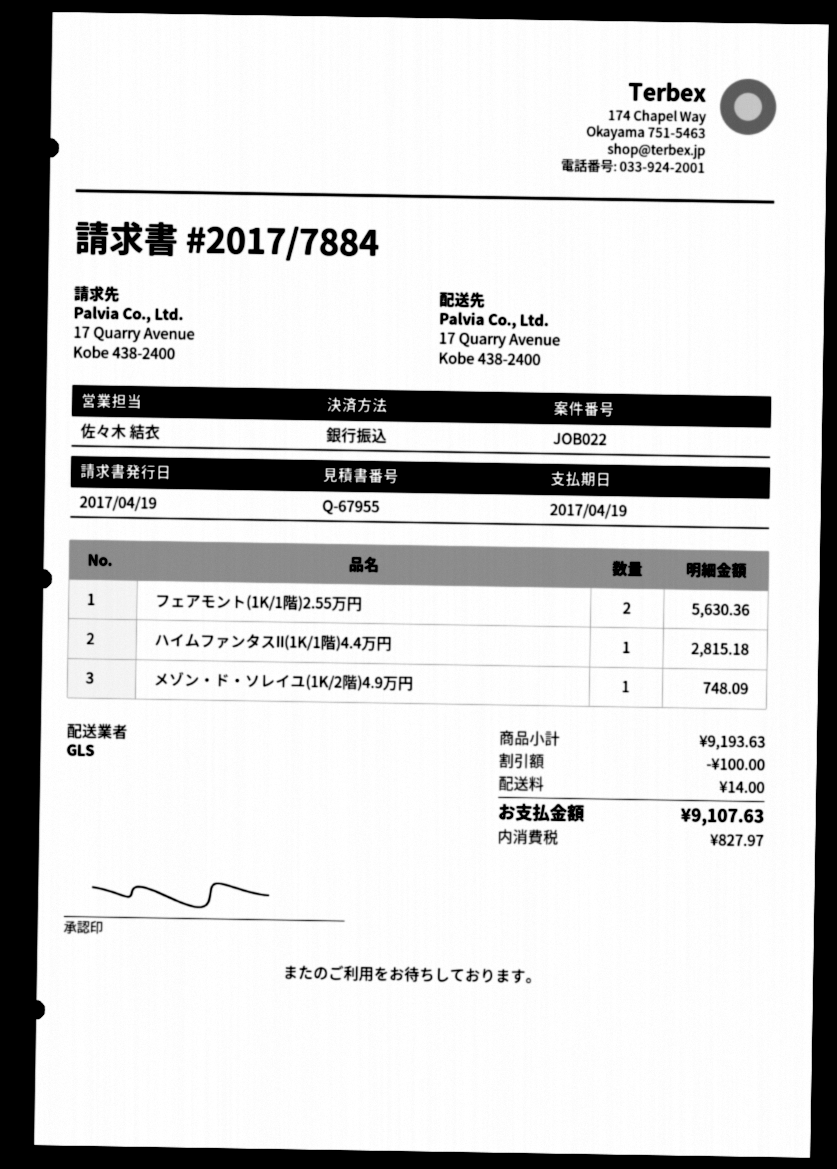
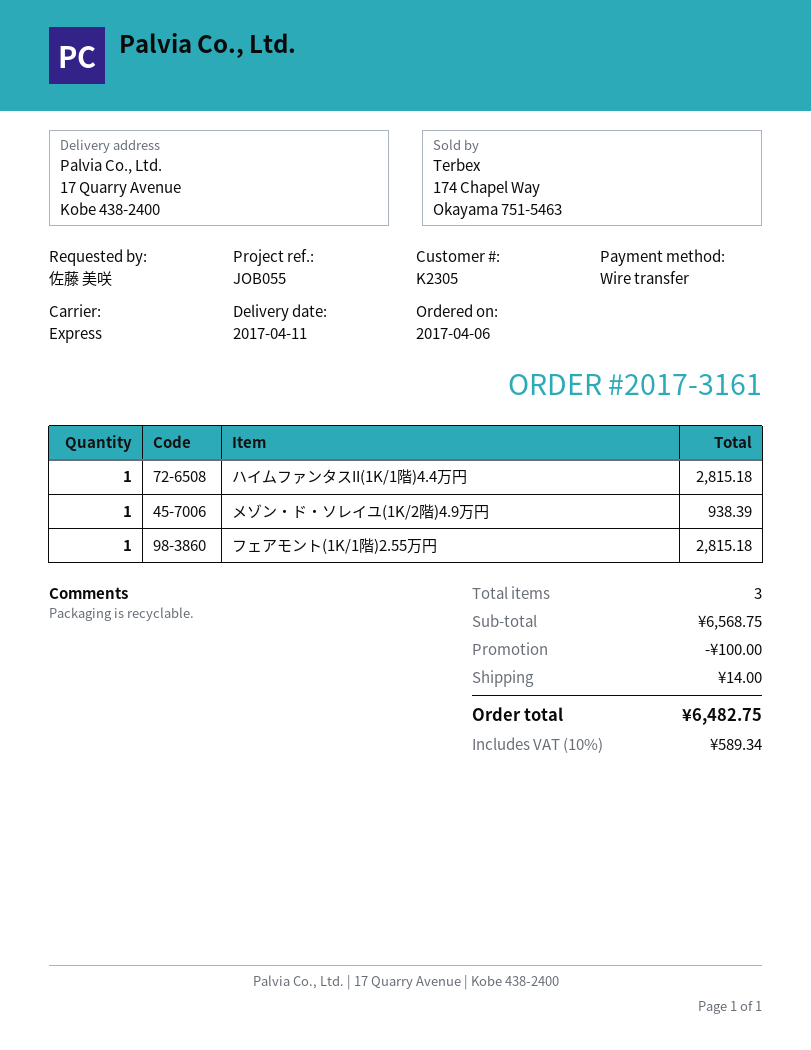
reference: JOB022 -> JOB055
shipping method: GLS -> express
フェアモント(1K/1階)2.55万円: 2 for 5630.36 -> 1 for 2815.18
メゾン・ド・ソレイユ(1K/2階)4.9万円: 1 for 748.09 -> 1 for 938.39
subtotal: 9193.63 -> 6568.75
tax: 827.97 -> 589.34
total: 9107.63 -> 6482.75

